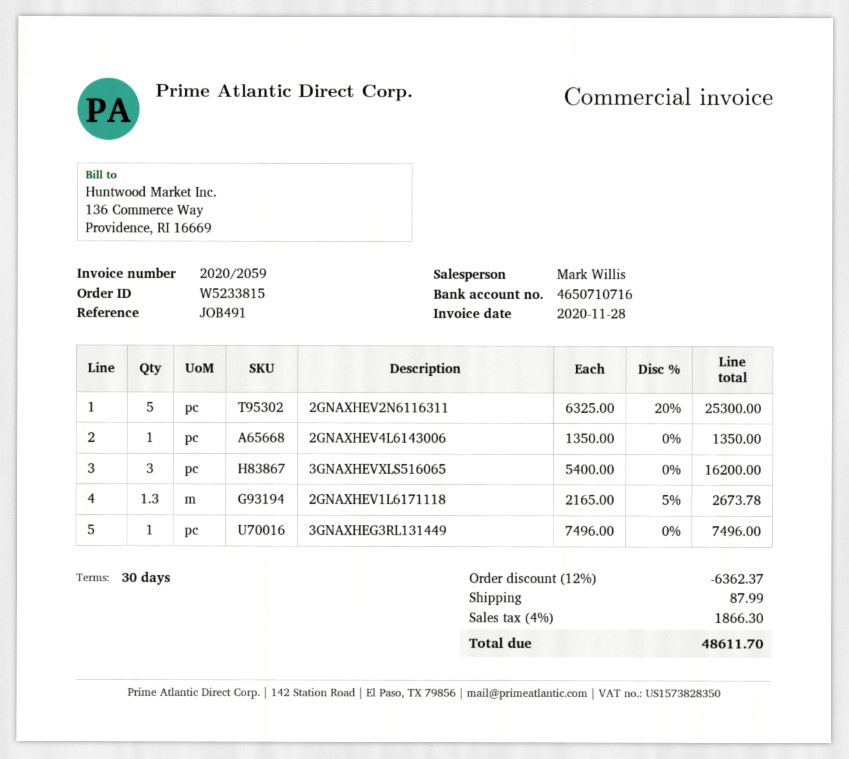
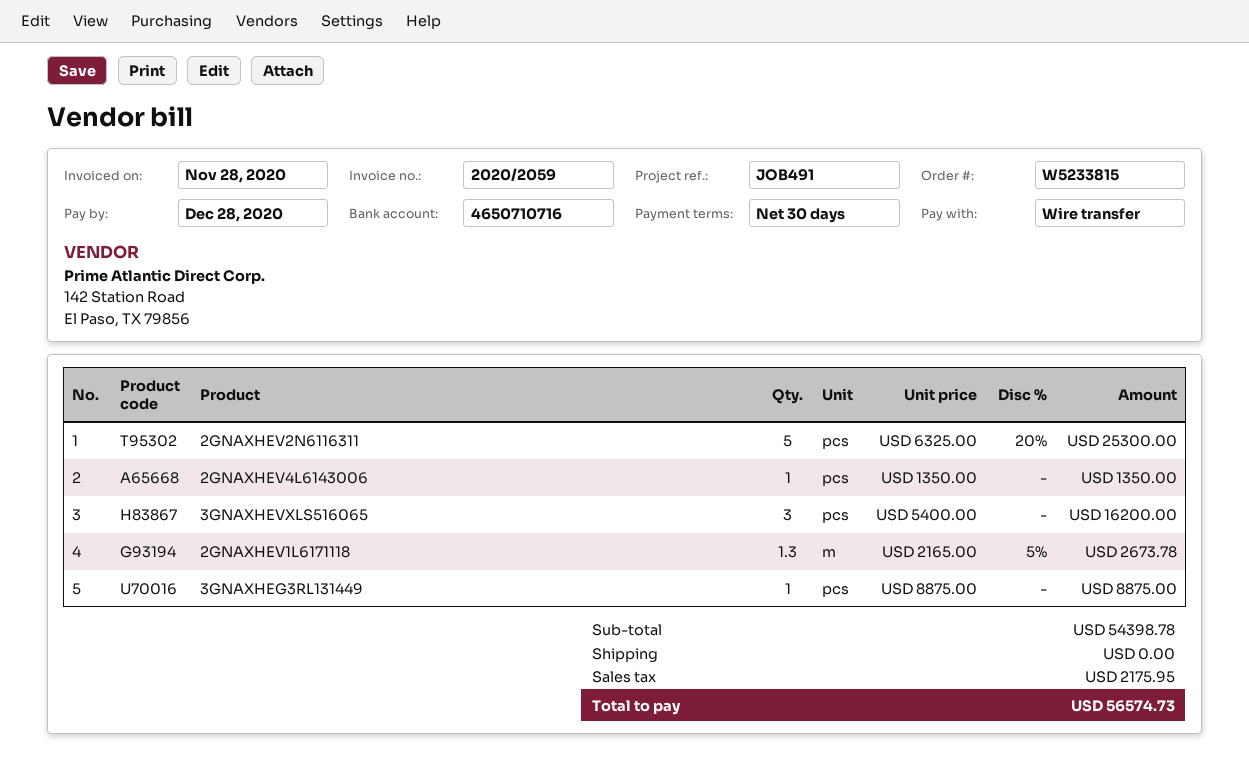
3GNAXHEG3RL131449: 1 x 7496.00 = 7496.00 -> 1 x 8875.00 = 8875.00
discount: 12% = 6362.37 -> none
shipping: 87.99 -> 0.00
tax: 1866.30 -> 2175.95
total: 48611.70 -> 56574.73

